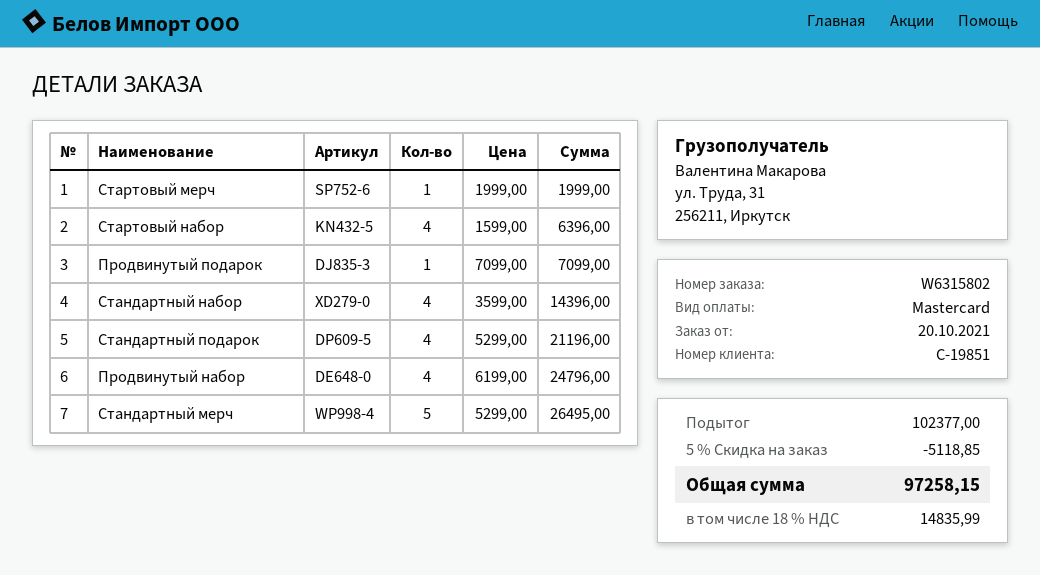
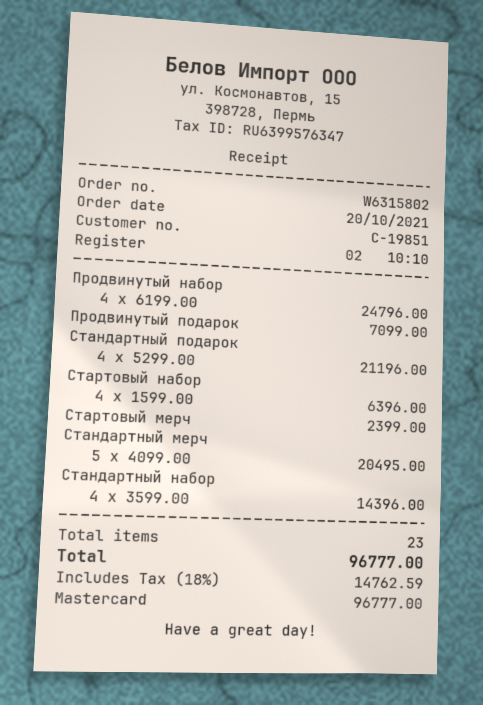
Стартовый мерч: 1 x 1999.00 = 1999.00 -> 1 x 2399.00 = 2399.00
Стандартный мерч: 5 x 5299.00 = 26495.00 -> 5 x 4099.00 = 20495.00
discount: 5% = 5118.85 -> none
tax: 18% = 14835.99 -> 18% = 14762.59
total: 97258.15 -> 96777.00

